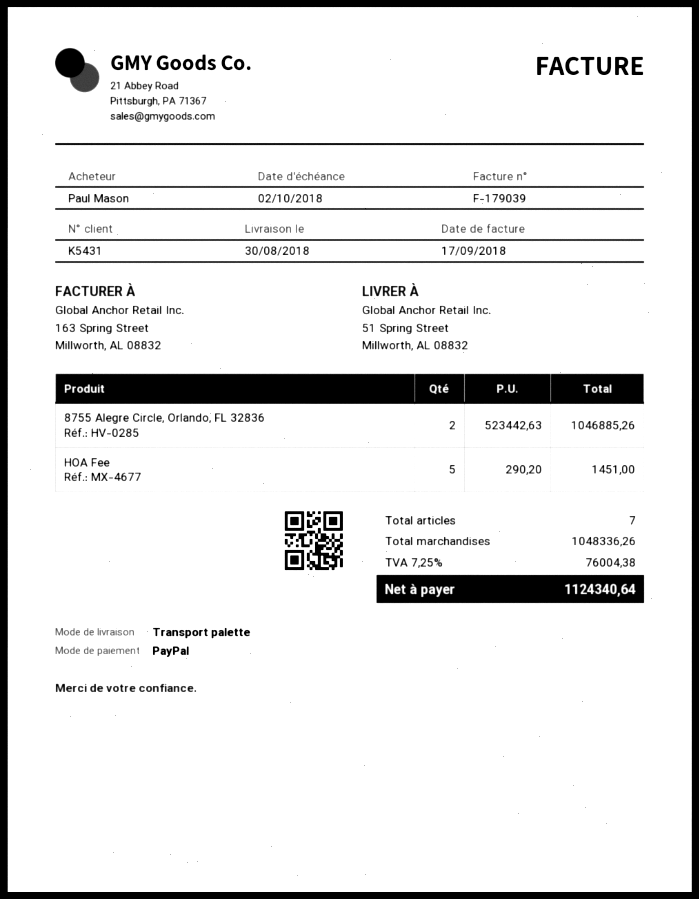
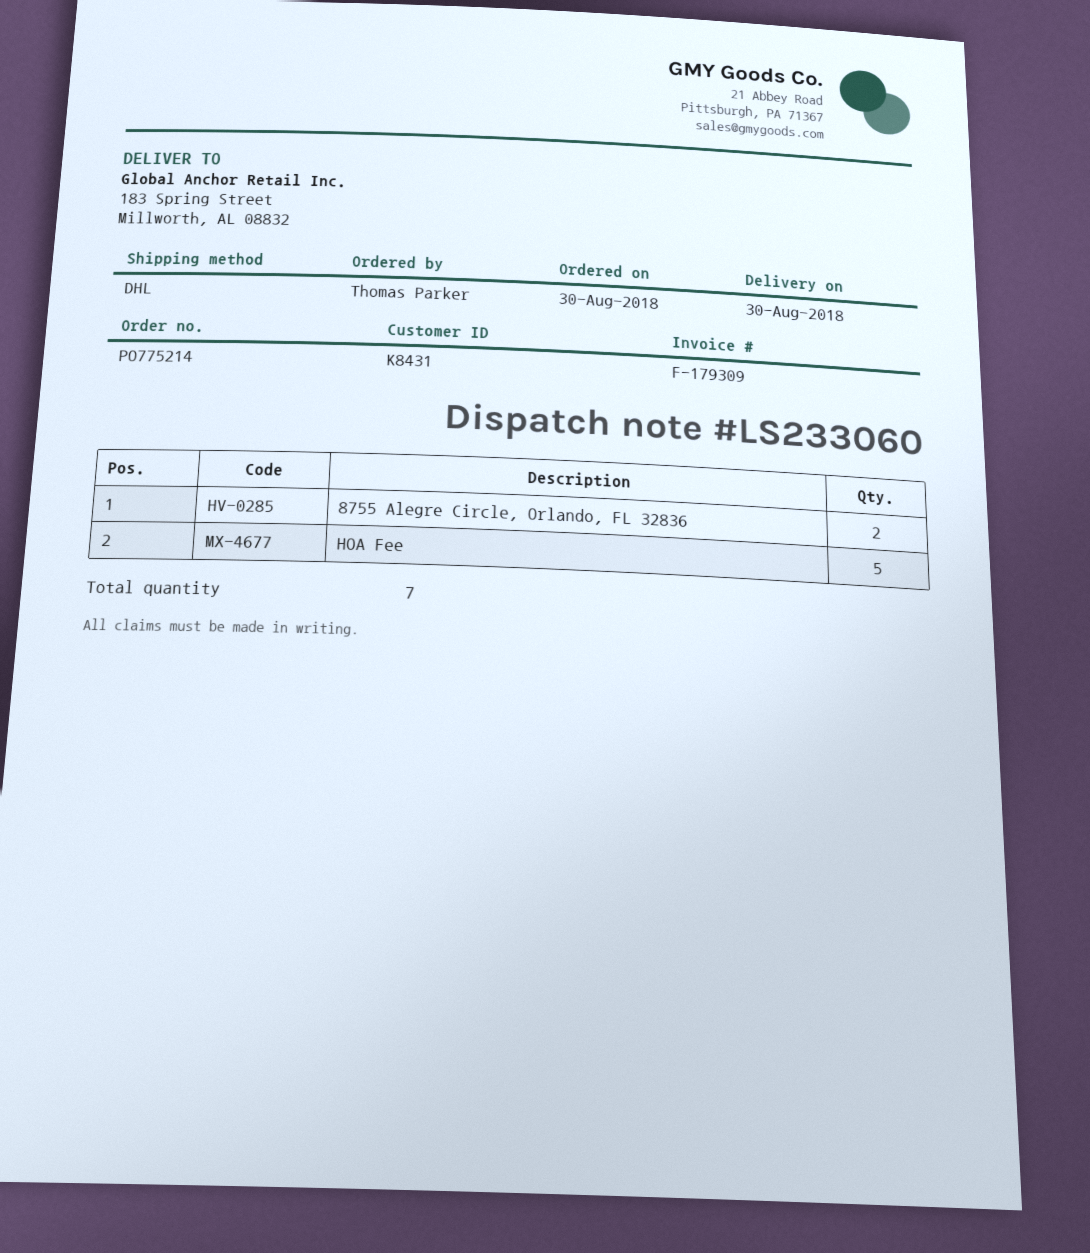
invoice number: F-179039 -> F-179309
customer number: K5431 -> K8431
ordered by: Paul Mason -> Thomas Parker
shipping method: pallet freight -> DHL
ship to: 51 Spring Street, Millworth, AL 08832 -> 183 Spring Street, Millworth, AL 08832

